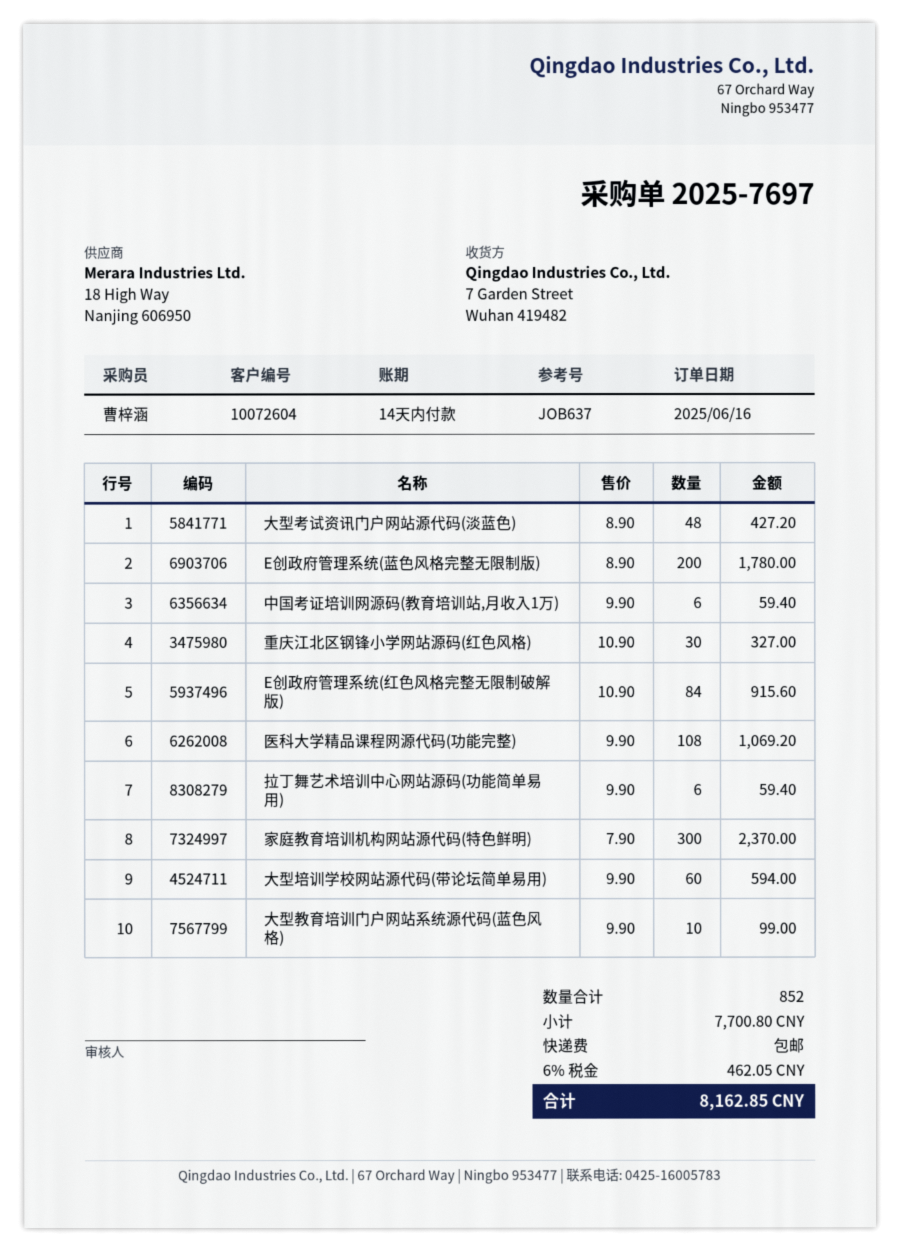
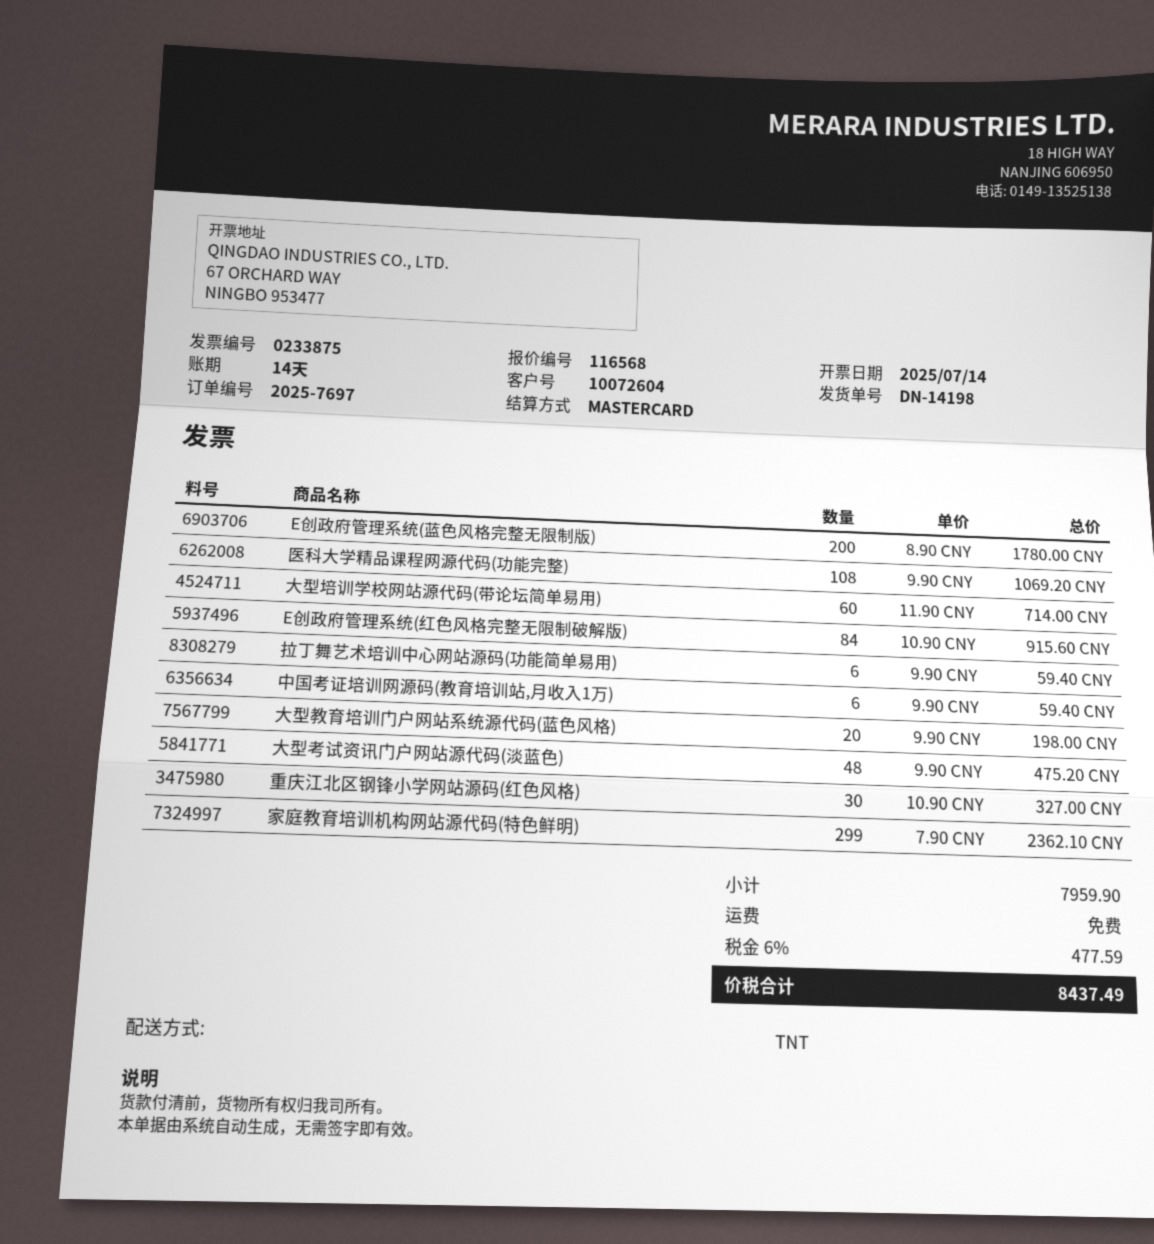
大型考试资讯门户网站源代码(淡蓝色): 48 x 8.90 = 427.20 -> 48 x 9.90 = 475.20
家庭教育培训机构网站源代码(特色鲜明): 300 x 7.90 = 2370.00 -> 299 x 7.90 = 2362.10
大型培训学校网站源代码(带论坛简单易用): 60 x 9.90 = 594.00 -> 60 x 11.90 = 714.00
大型教育培训门户网站系统源代码(蓝色风格): 10 x 9.90 = 99.00 -> 20 x 9.90 = 198.00
subtotal: 7700.80 -> 7959.90
tax: 6% = 462.05 -> 6% = 477.59
total: 8162.85 -> 8437.49

